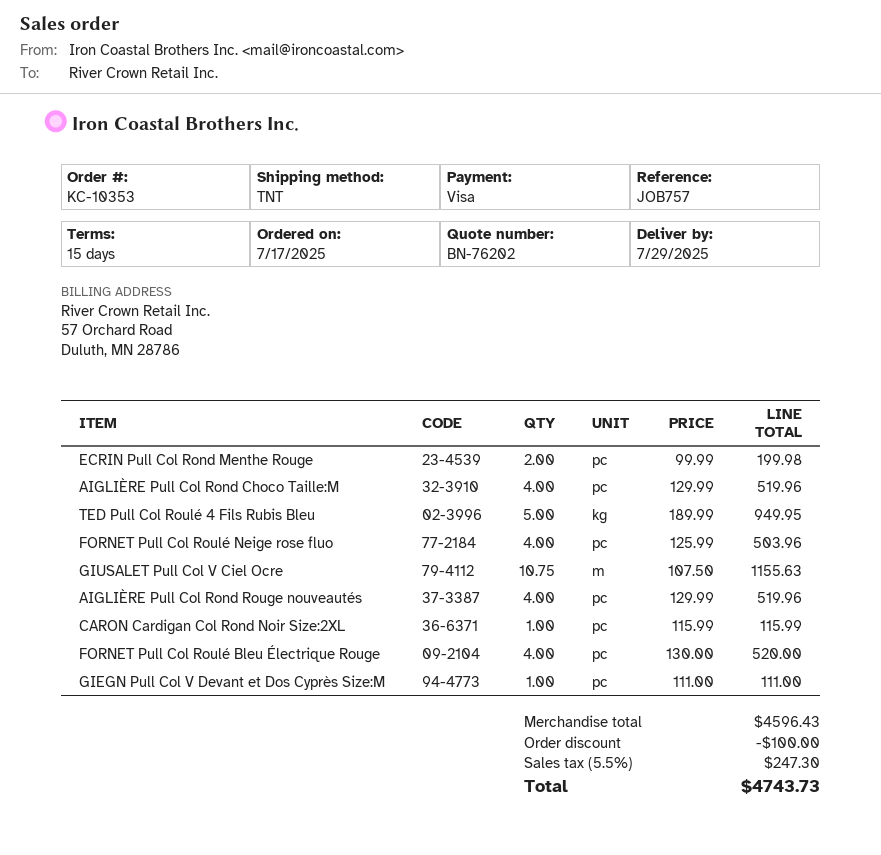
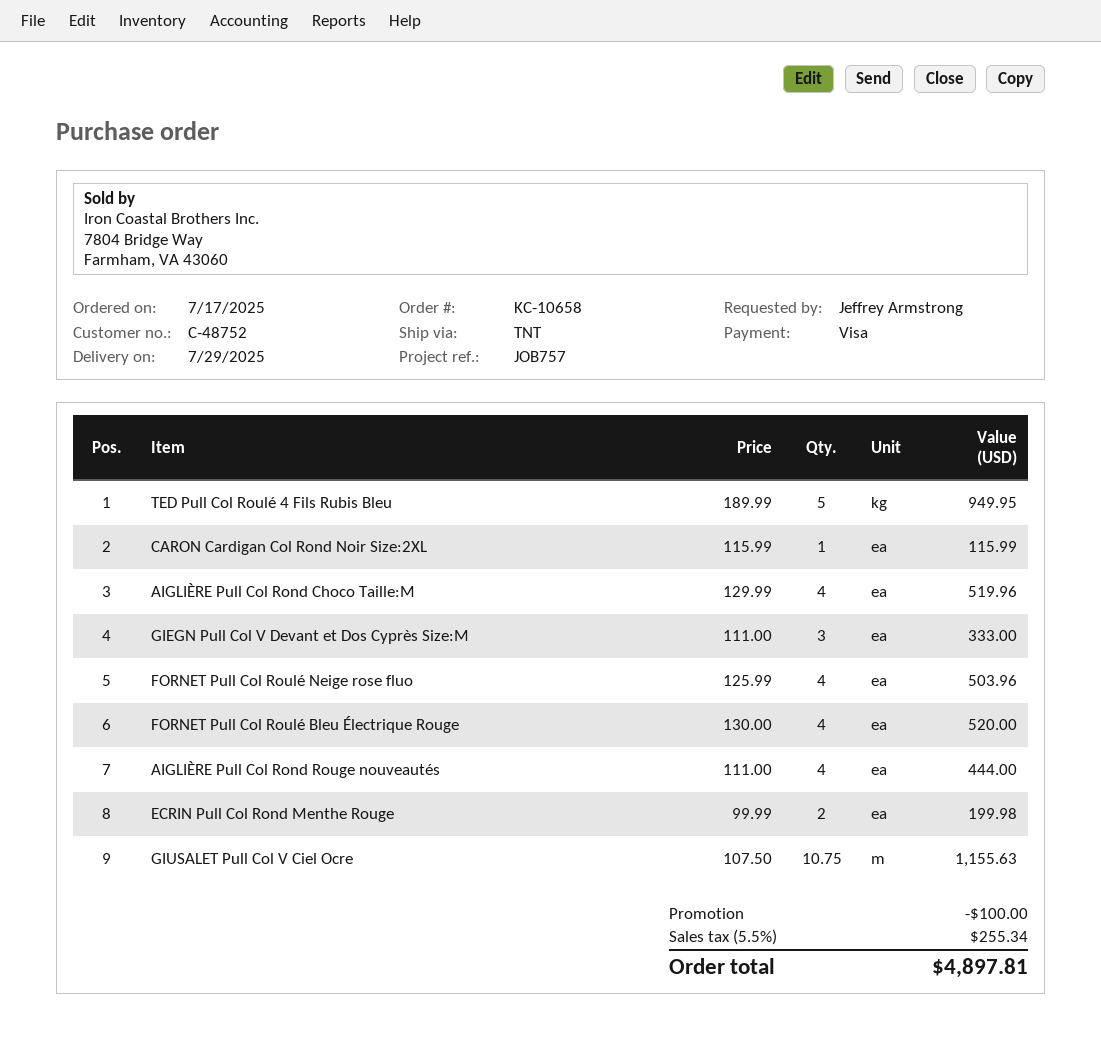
order number: KC-10353 -> KC-10658
AIGLIÈRE Pull Col Rond Rouge nouveautés: 4 x 129.99 = 519.96 -> 4 x 111.00 = 444.00
GIEGN Pull Col V Devant et Dos Cyprès Size:M: 1 x 111.00 = 111.00 -> 3 x 111.00 = 333.00
tax: 5.5% = 247.30 -> 5.5% = 255.34
total: 4743.73 -> 4897.81

